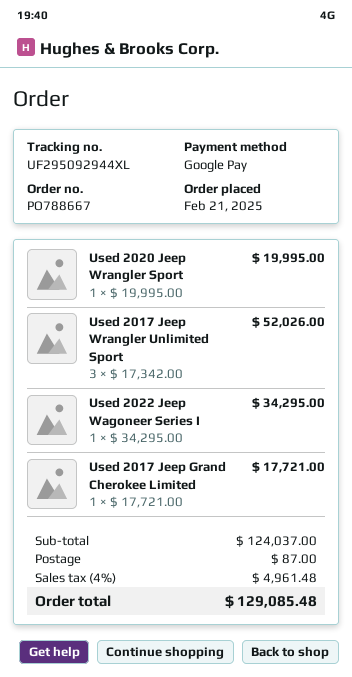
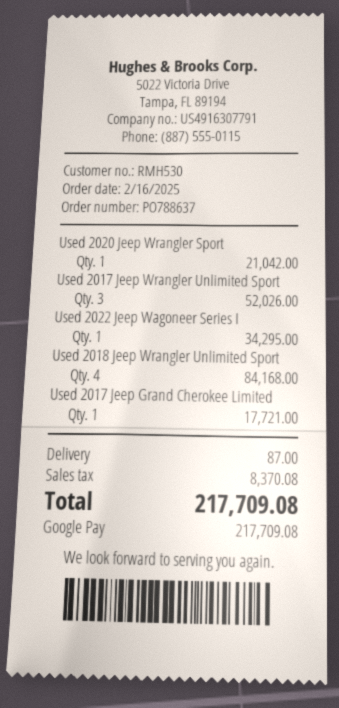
order number: PO788667 -> PO788637
order date: 2025-02-21 -> 2025-02-16
Used 2020 Jeep Wrangler Sport: 1 for 19995.00 -> 1 for 21042.00
Used 2018 Jeep Wrangler Unlimited Sport: none -> 4 for 84168.00
tax: 4961.48 -> 8370.08
total: 129085.48 -> 217709.08

